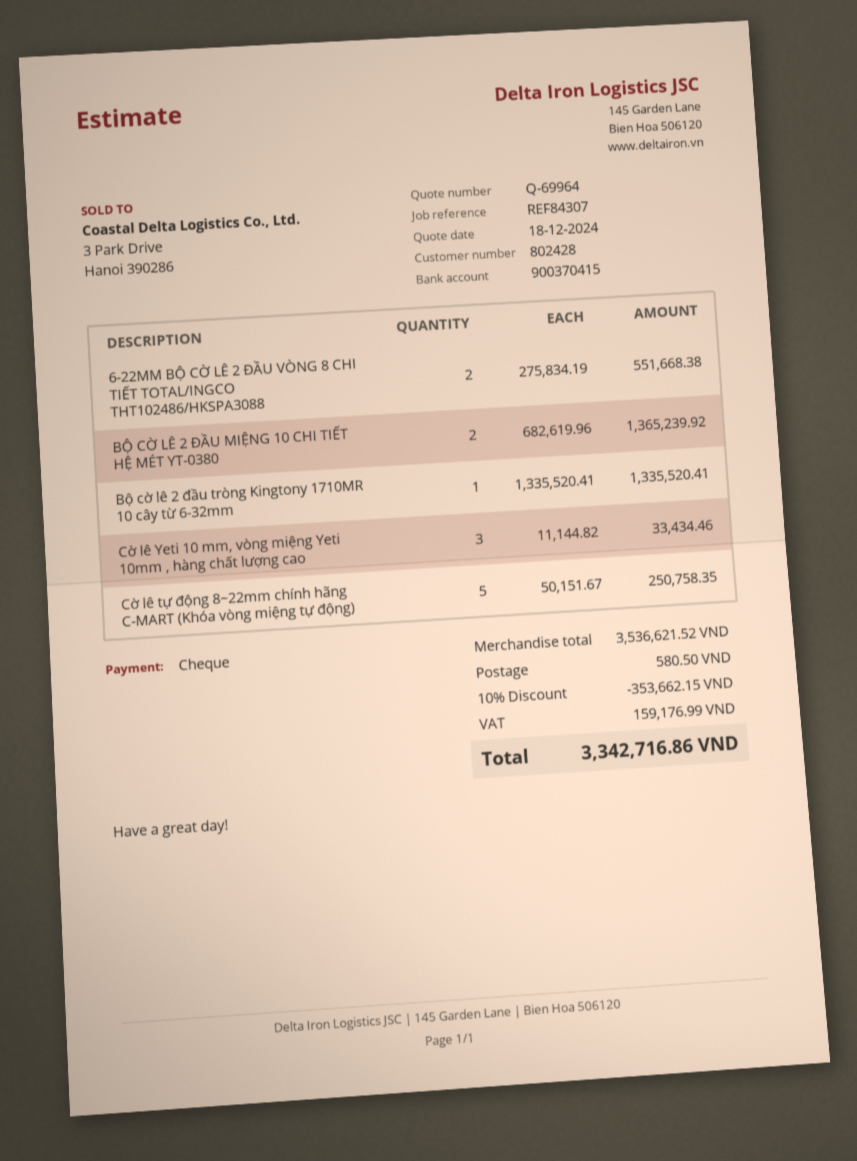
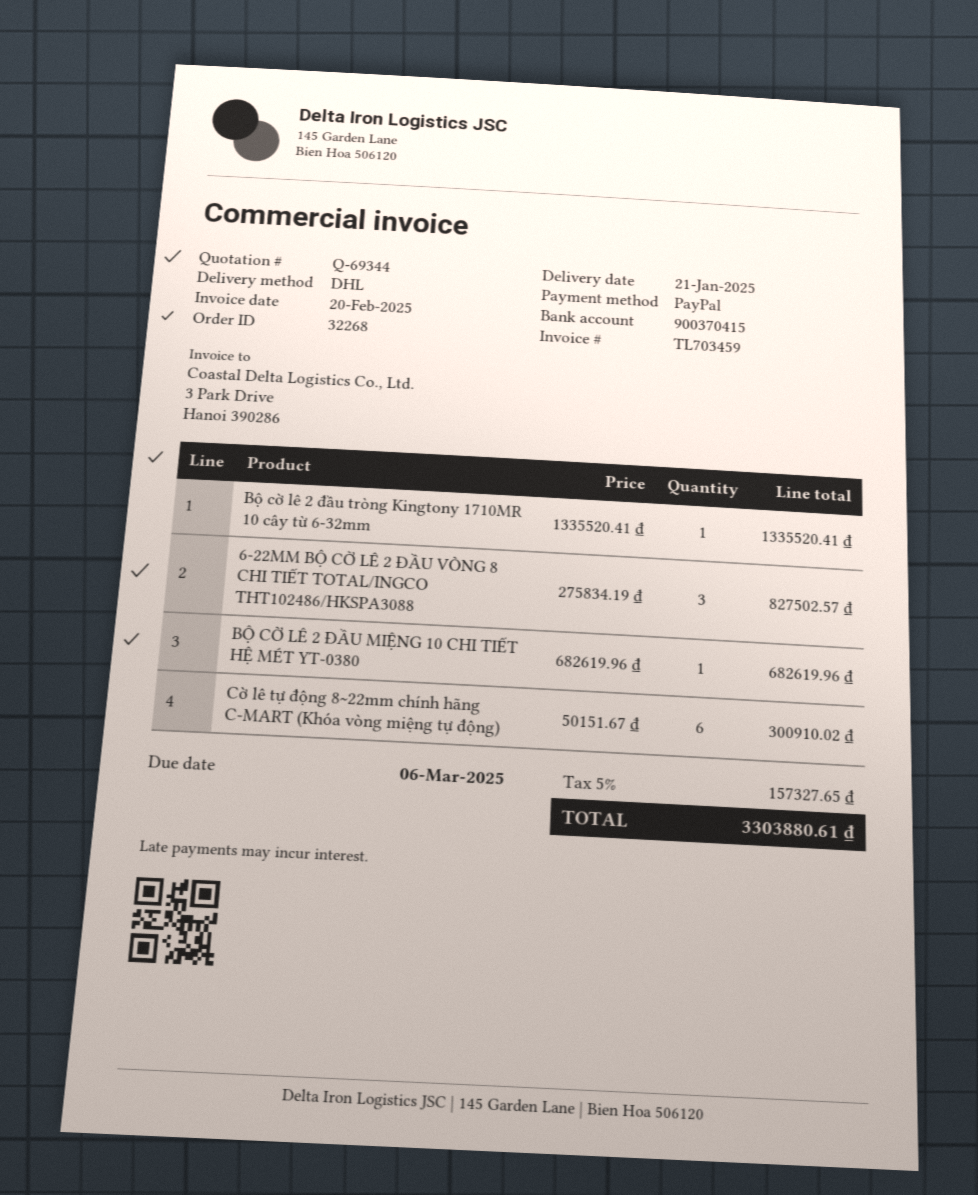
quote number: Q-69964 -> Q-69344
payment method: cheque -> PayPal
6-22MM BỘ CỜ LÊ 2 ĐẦU VÒNG 8 CHI TIẾT TOTAL/INGCO THT102486/HKSPA3088: 2 x 275834.19 = 551668.38 -> 3 x 275834.19 = 827502.57
BỘ CỜ LÊ 2 ĐẦU MIỆNG 10 CHI TIẾT HỆ MÉT YT-0380: 2 x 682619.96 = 1365239.92 -> 1 x 682619.96 = 682619.96
Cờ lê Yeti 10 mm, vòng miệng Yeti 10mm , hàng chất lượng cao: 3 x 11144.82 = 33434.46 -> none
Cờ lê tự động 8~22mm chính hãng C-MART (Khóa vòng miệng tự động): 5 x 50151.67 = 250758.35 -> 6 x 50151.67 = 300910.02
discount: 10% = 353662.15 -> none
shipping: 580.50 -> none
tax: 159176.99 -> 157327.65
total: 3342716.86 -> 3303880.61

